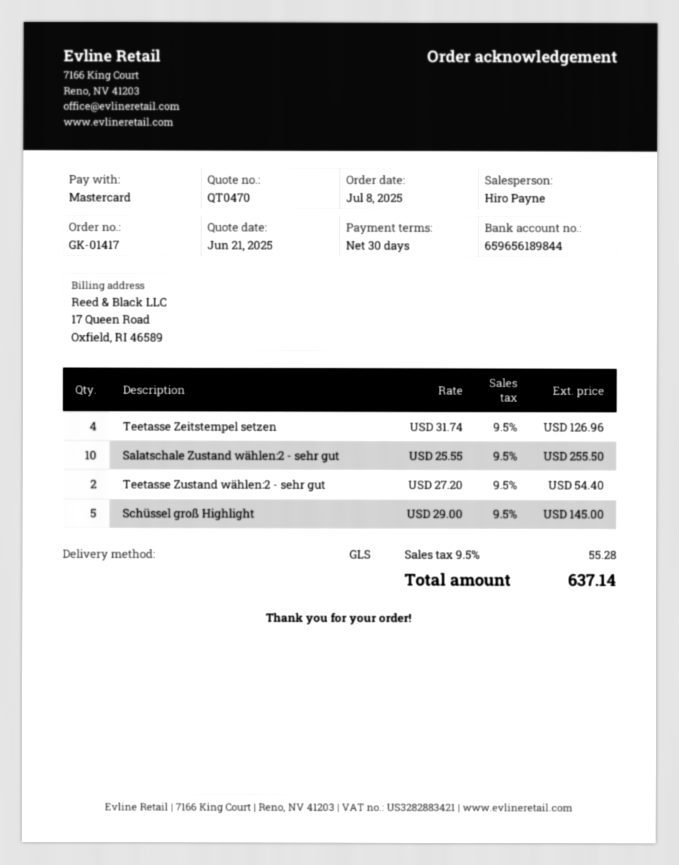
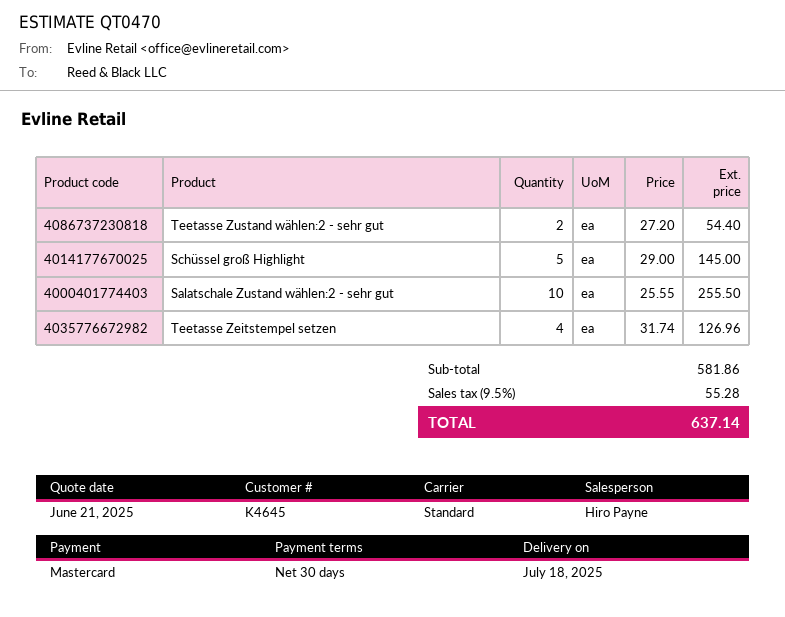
shipping method: GLS -> standard

